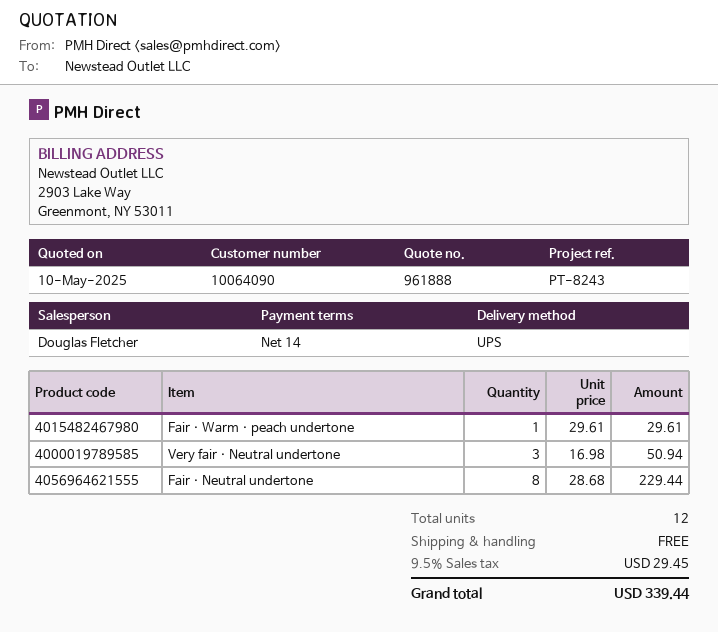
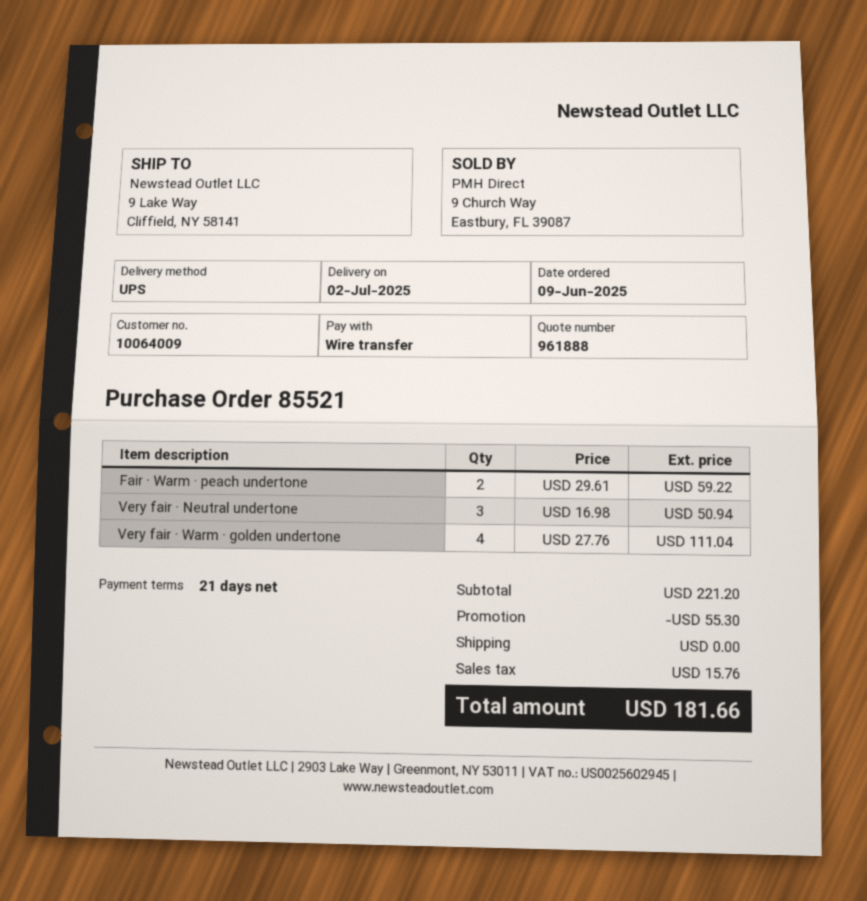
payment terms: 14 days -> 21 days
customer number: 10064090 -> 10064009
Fair · Warm · peach undertone: 1 x 29.61 = 29.61 -> 2 x 29.61 = 59.22
Fair · Neutral undertone: 8 x 28.68 = 229.44 -> none
Very fair · Warm · golden undertone: none -> 4 x 27.76 = 111.04
discount: none -> 55.30
tax: 29.45 -> 15.76
total: 339.44 -> 181.66

